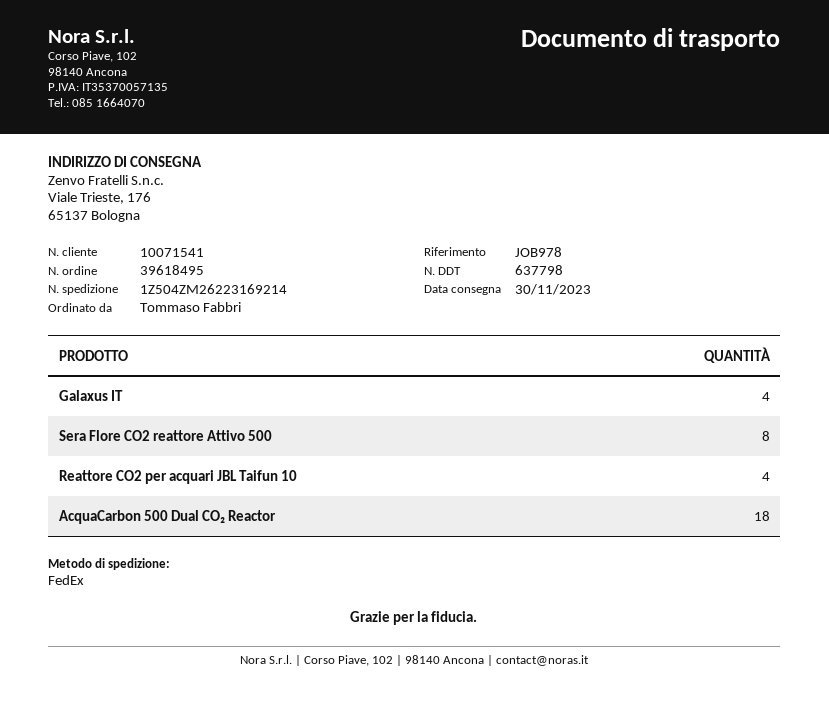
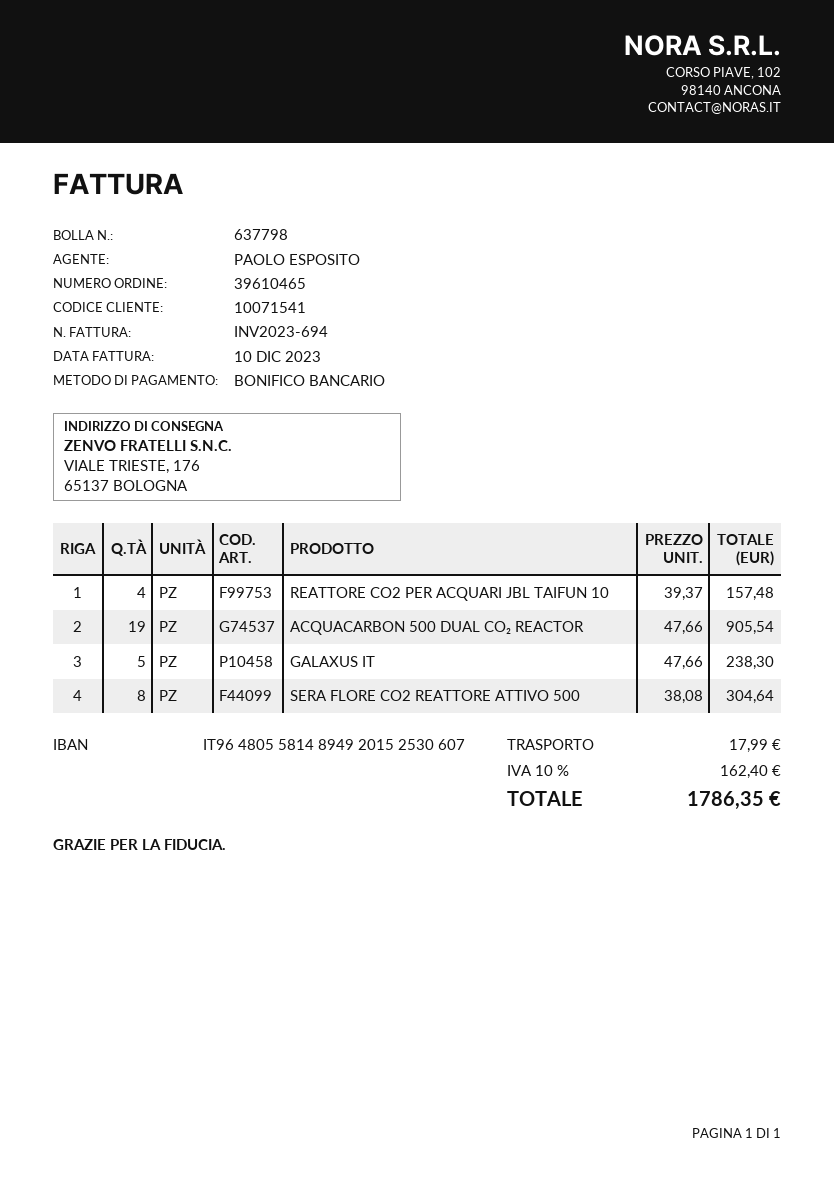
order number: 39618495 -> 39610465
Galaxus IT: 4 -> 5
AcquaCarbon 500 Dual CO₂ Reactor: 18 -> 19

